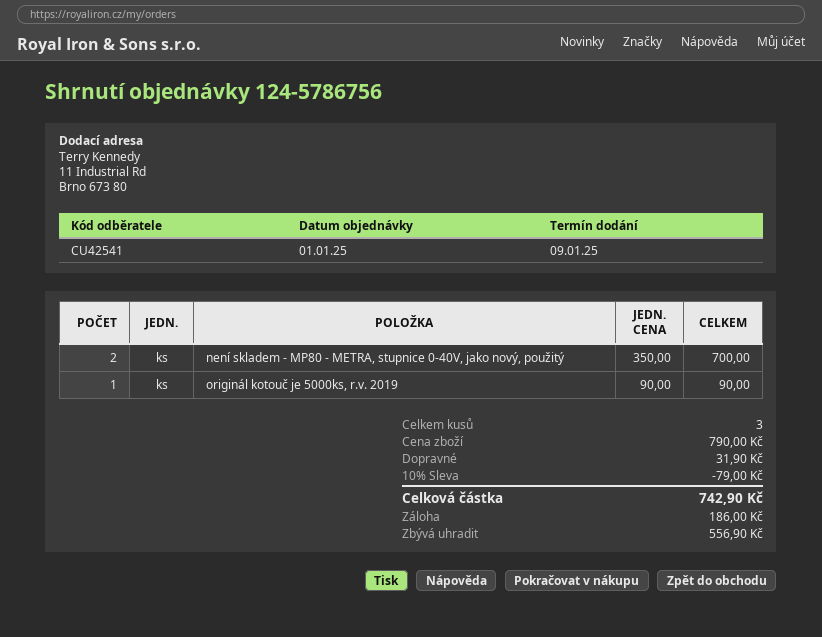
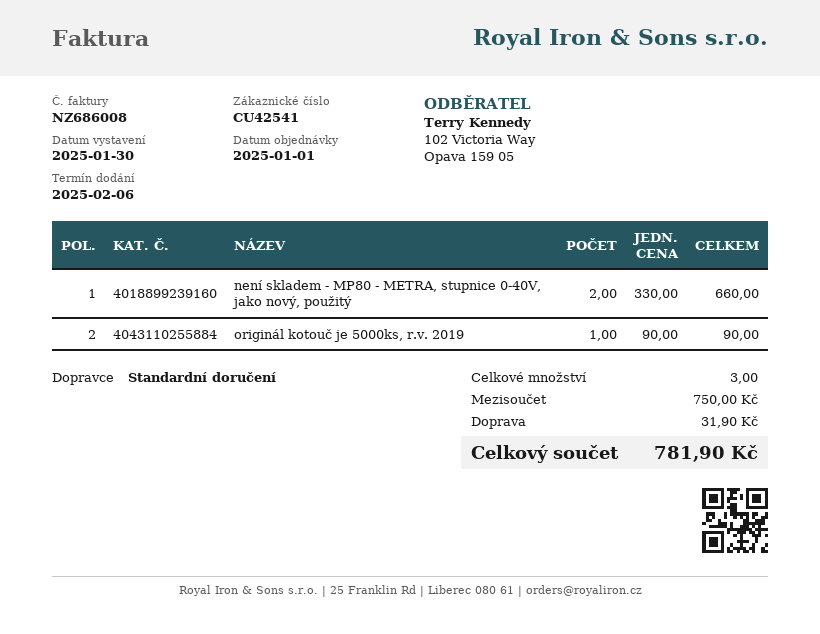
delivery date: 2025-01-09 -> 2025-02-06
není skladem - MP80 - METRA, stupnice 0-40V, jako nový, použitý: 2 x 350.00 = 700.00 -> 2 x 330.00 = 660.00
subtotal: 790.00 -> 750.00
discount: 10% = 79.00 -> none
total: 742.90 -> 781.90

